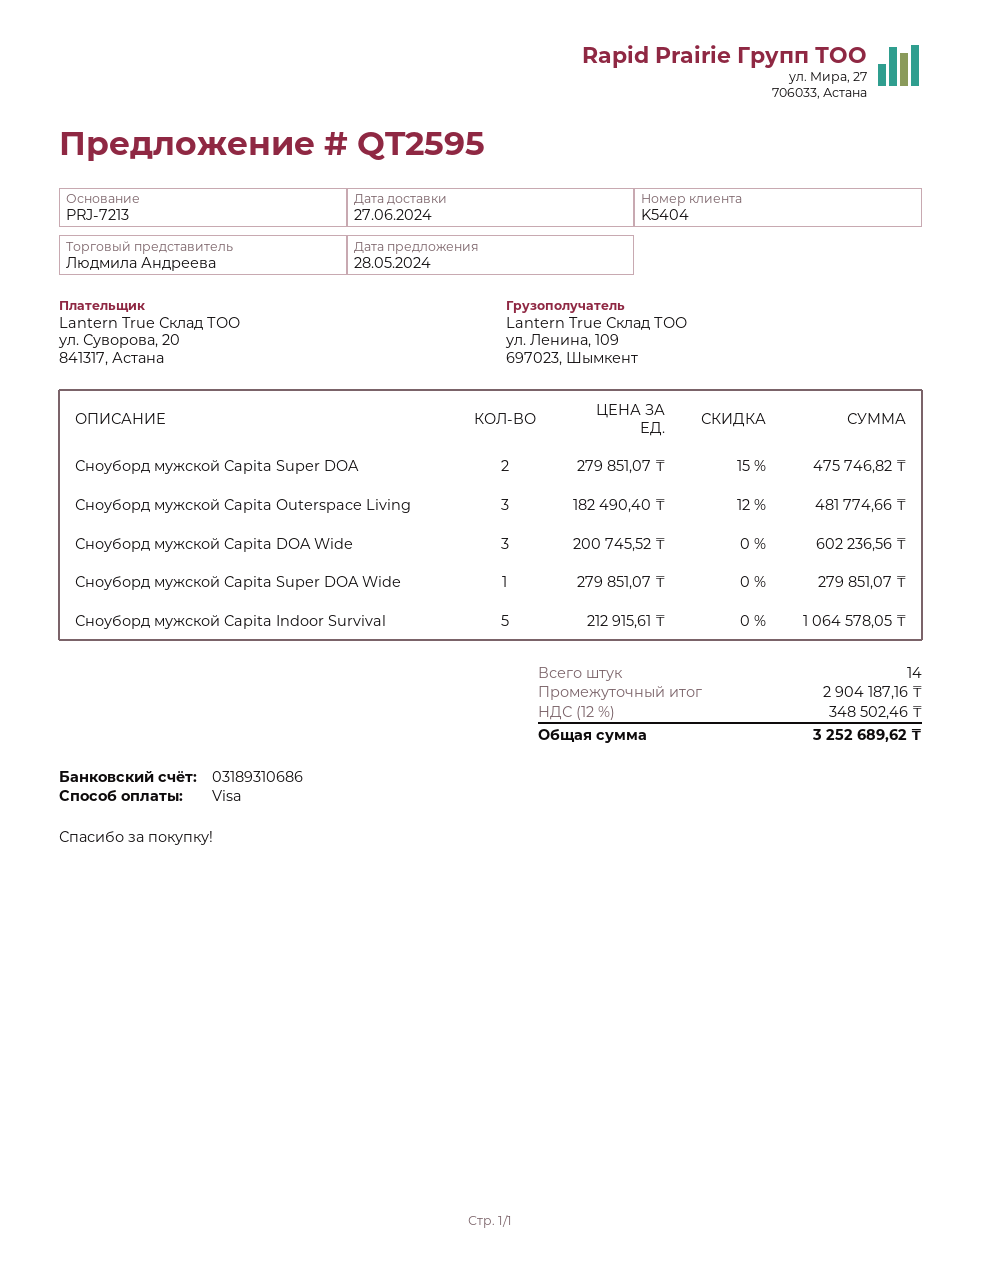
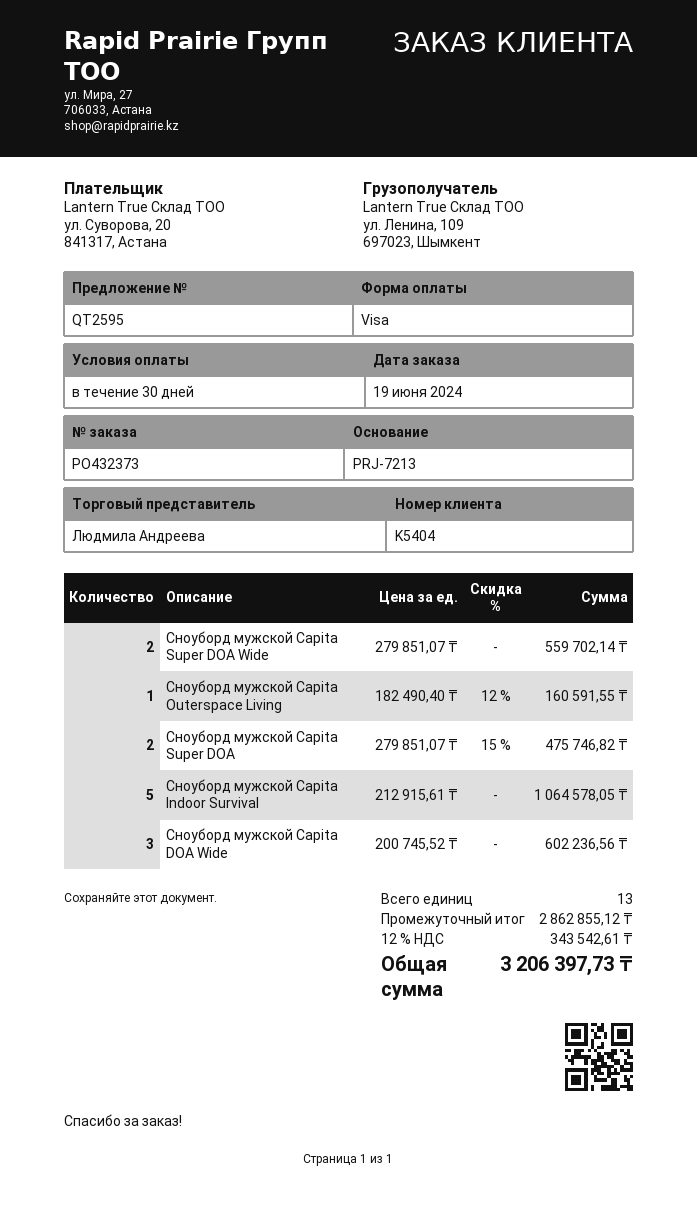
Сноуборд мужской Capita Outerspace Living: 3 x 182490.40 - 12% = 481774.66 -> 1 x 182490.40 - 12% = 160591.55
Сноуборд мужской Capita Super DOA Wide: 1 x 279851.07 = 279851.07 -> 2 x 279851.07 = 559702.14
total quantity: 14 -> 13
subtotal: 2904187.16 -> 2862855.12
tax: 12% = 348502.46 -> 12% = 343542.61
total: 3252689.62 -> 3206397.73

